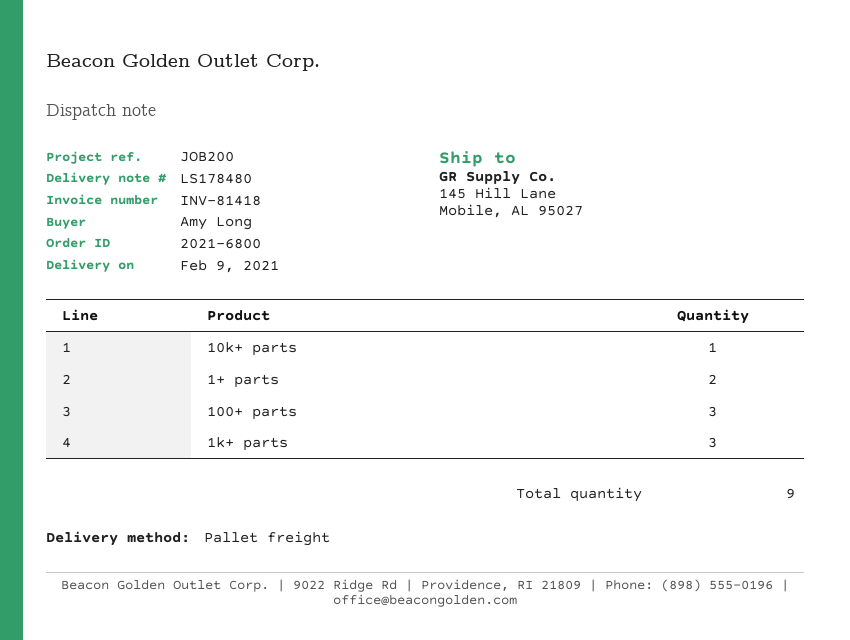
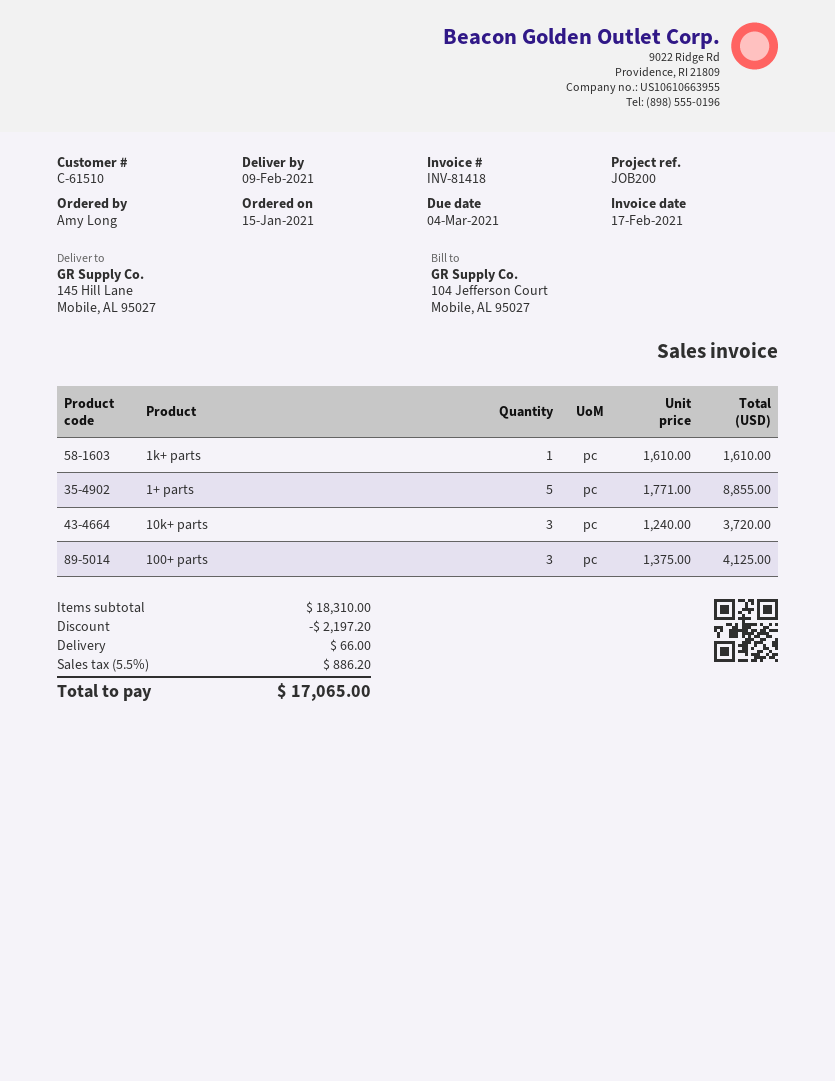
10k+ parts: 1 -> 3
1+ parts: 2 -> 5
1k+ parts: 3 -> 1

